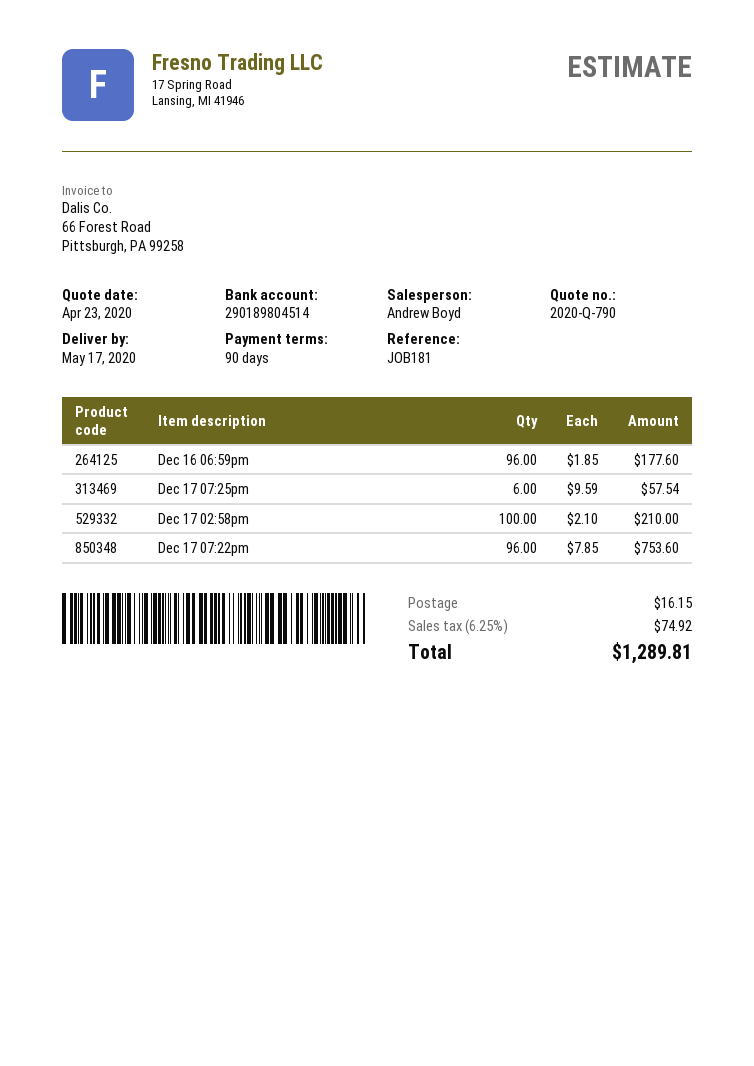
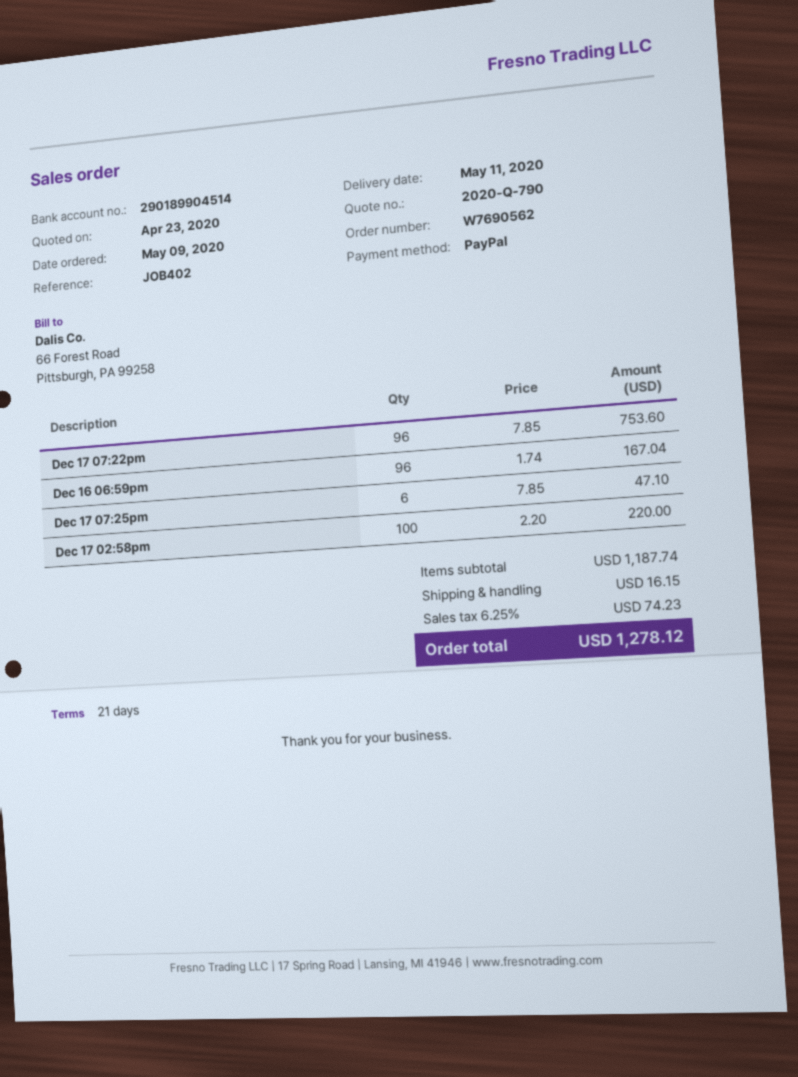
delivery date: 2020-05-17 -> 2020-05-11
payment terms: 90 days -> 21 days
reference: JOB181 -> JOB402
bank account: 290189804514 -> 290189904514
Dec 16 06:59pm: 96 x 1.85 = 177.60 -> 96 x 1.74 = 167.04
Dec 17 07:25pm: 6 x 9.59 = 57.54 -> 6 x 7.85 = 47.10
Dec 17 02:58pm: 100 x 2.10 = 210.00 -> 100 x 2.20 = 220.00
tax: 6.25% = 74.92 -> 6.25% = 74.23
total: 1289.81 -> 1278.12

